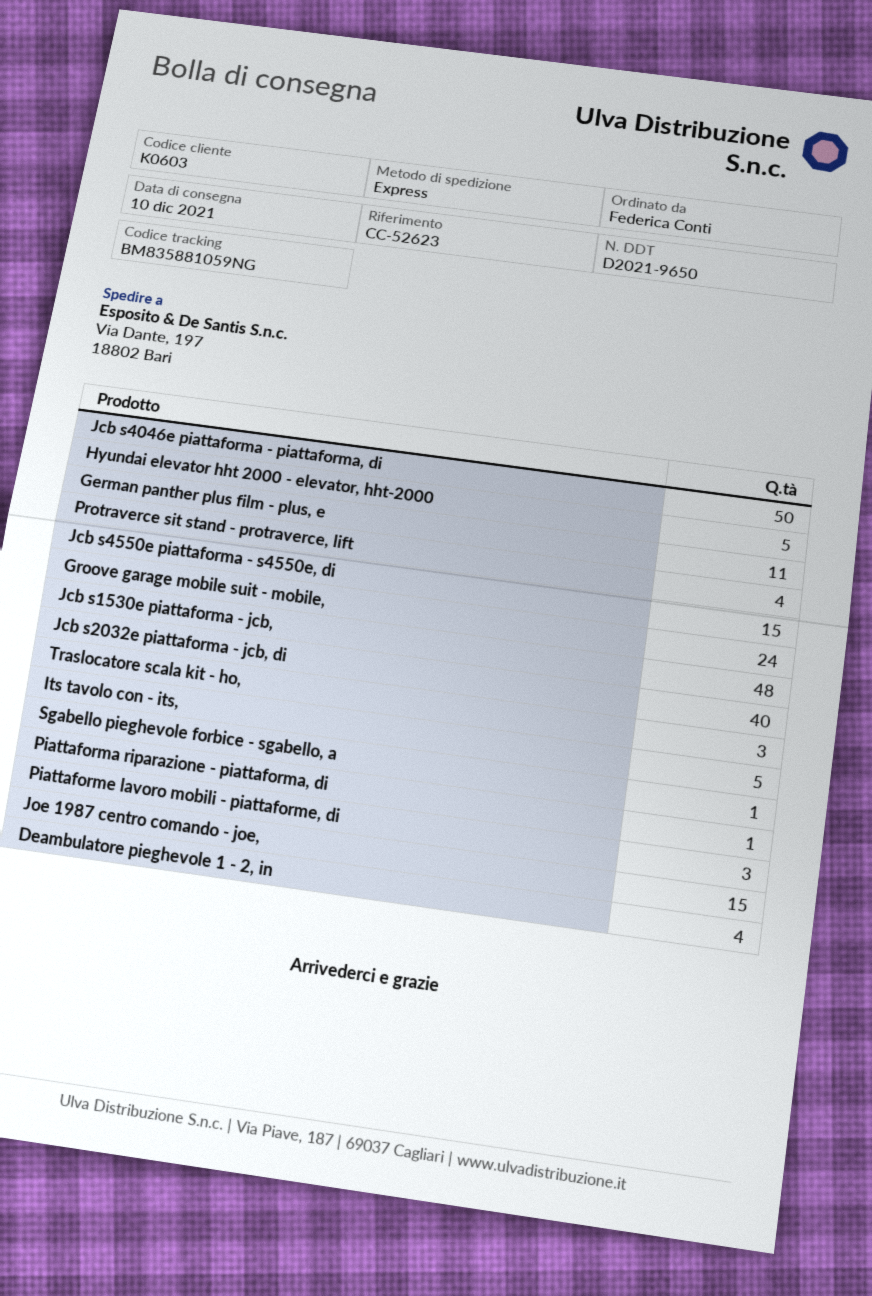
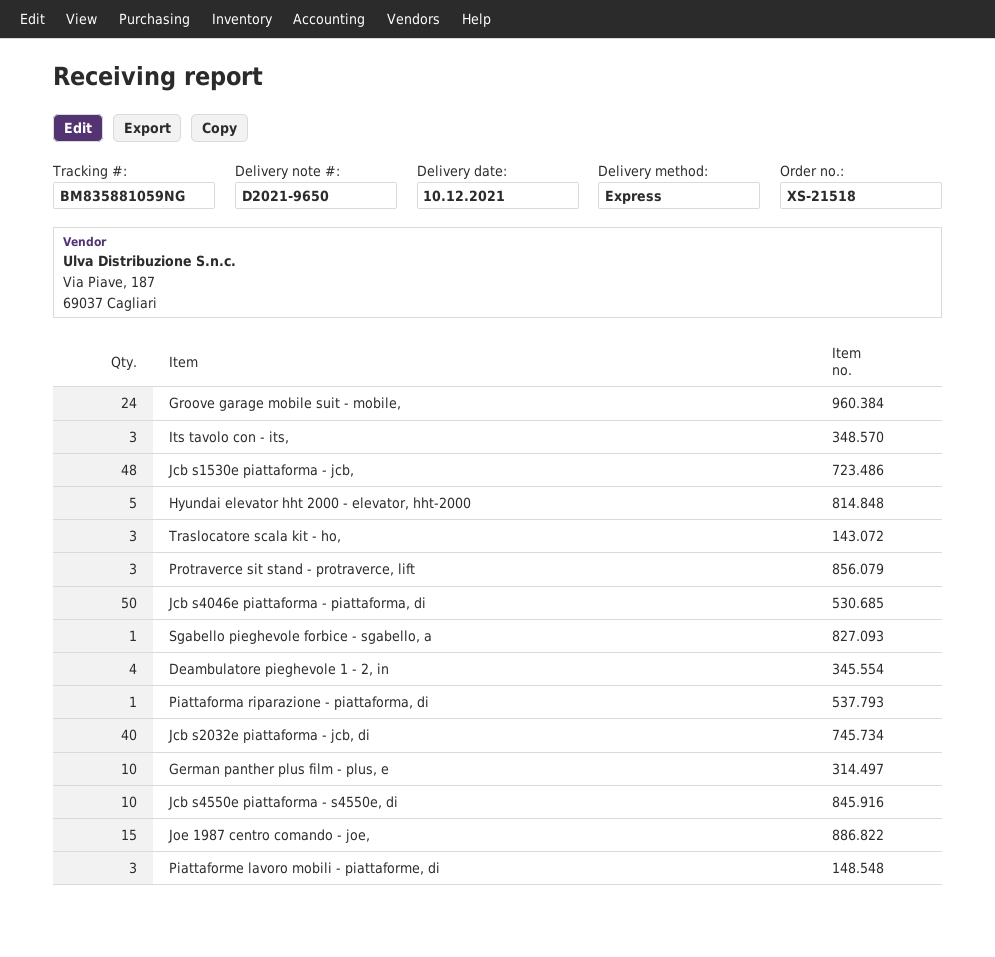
German panther plus film - plus, e: 11 -> 10
Protraverce sit stand - protraverce, lift: 4 -> 3
Jcb s4550e piattaforma - s4550e, di: 15 -> 10
Its tavolo con - its,: 5 -> 3

